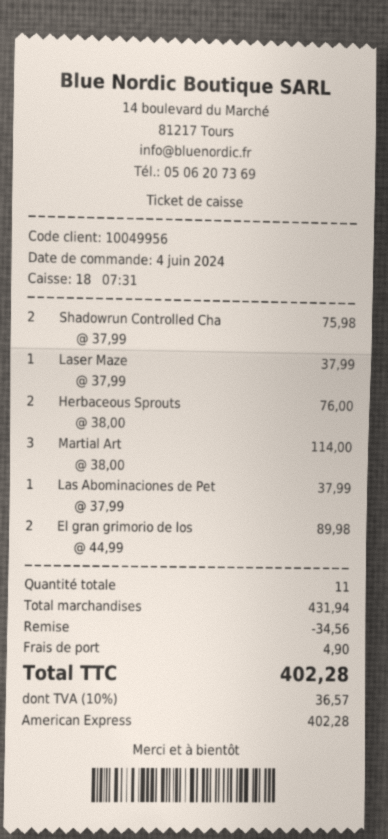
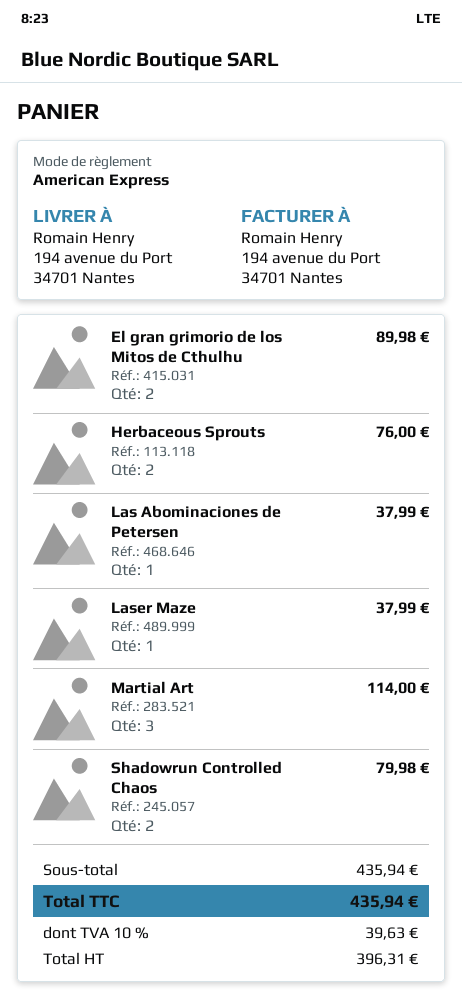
Shadowrun Controlled Cha: 2 for 75.98 -> 2 for 79.98
subtotal: 431.94 -> 435.94
discount: 34.56 -> none
shipping: 4.90 -> none
tax: 10% = 36.57 -> 10% = 39.63
total: 402.28 -> 435.94

